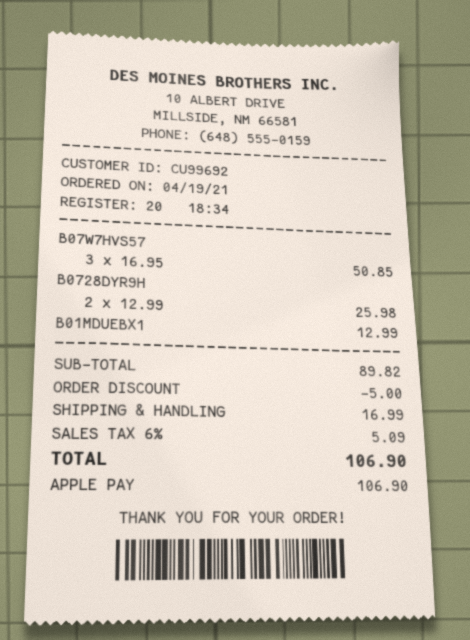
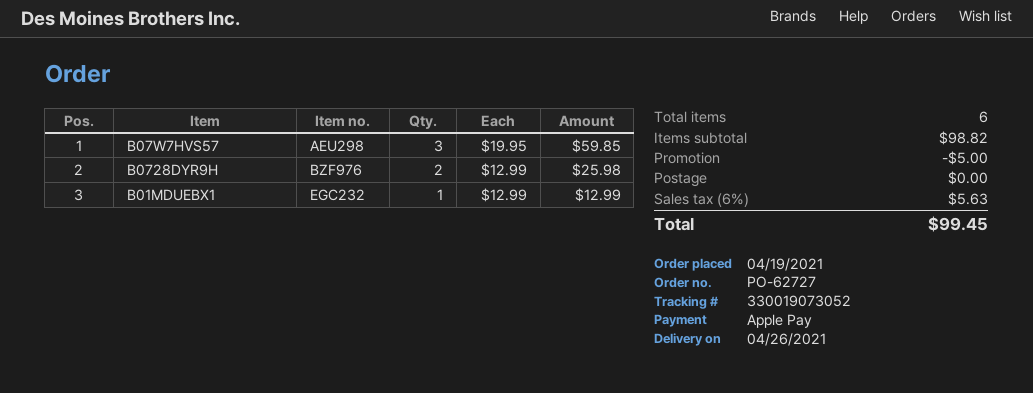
B07W7HVS57: 3 x 16.95 = 50.85 -> 3 x 19.95 = 59.85
subtotal: 89.82 -> 98.82
shipping: 16.99 -> 0.00
tax: 6% = 5.09 -> 6% = 5.63
total: 106.90 -> 99.45

